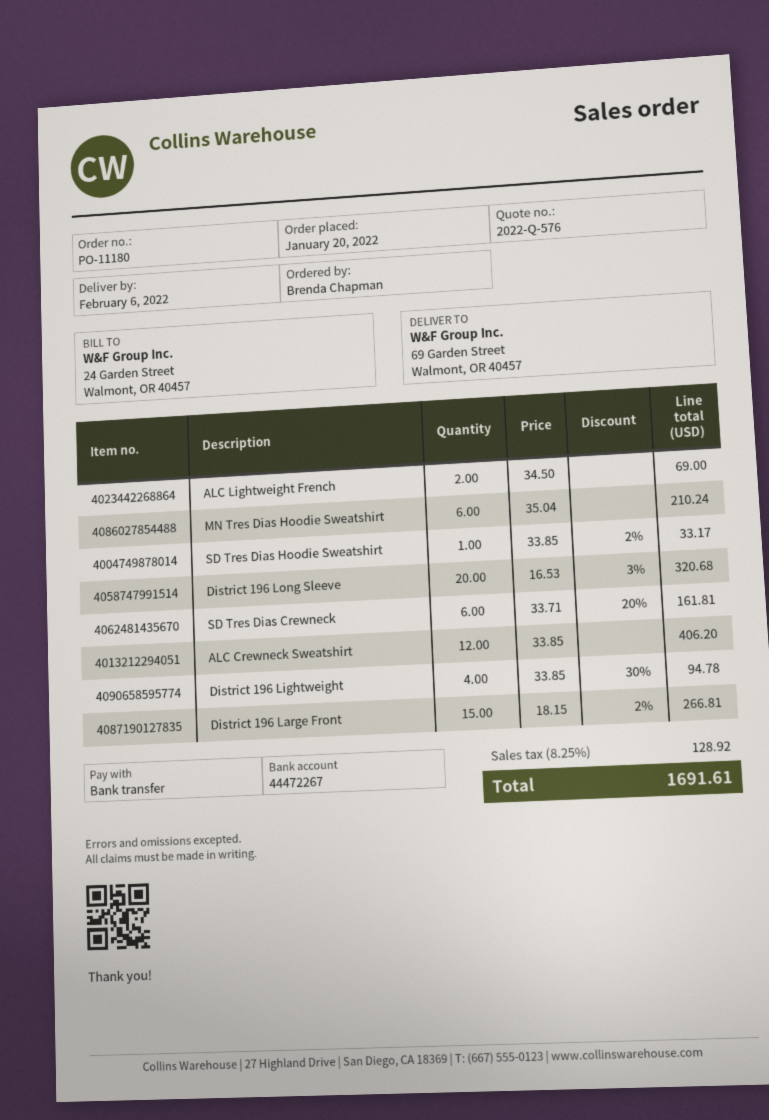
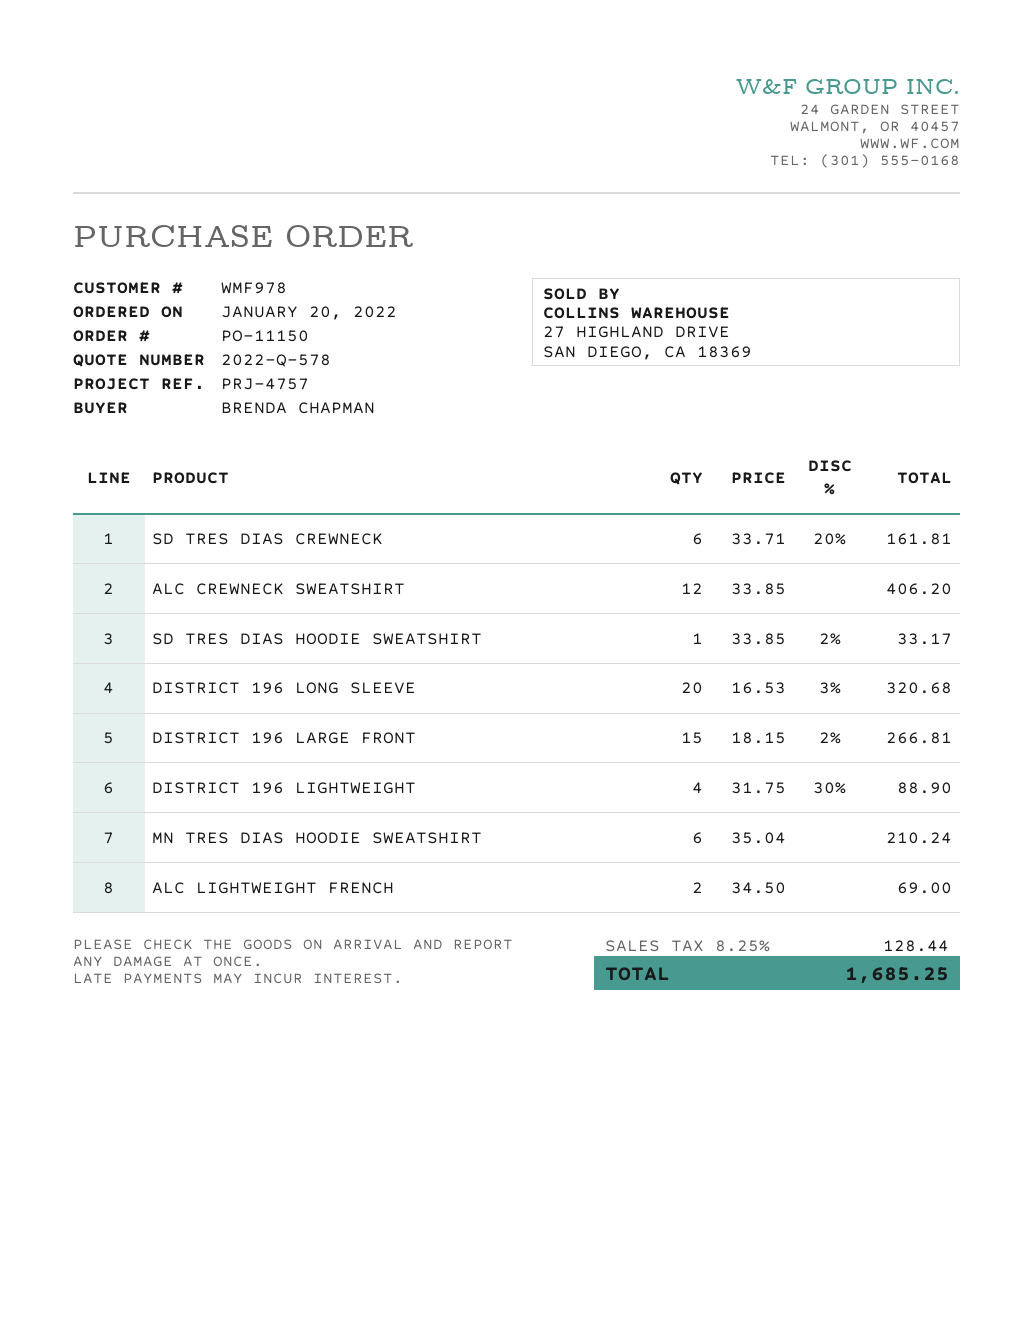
quote number: 2022-Q-576 -> 2022-Q-578
order number: PO-11180 -> PO-11150
District 196 Lightweight: 4 x 33.85 - 30% = 94.78 -> 4 x 31.75 - 30% = 88.90
tax: 8.25% = 128.92 -> 8.25% = 128.44
total: 1691.61 -> 1685.25

